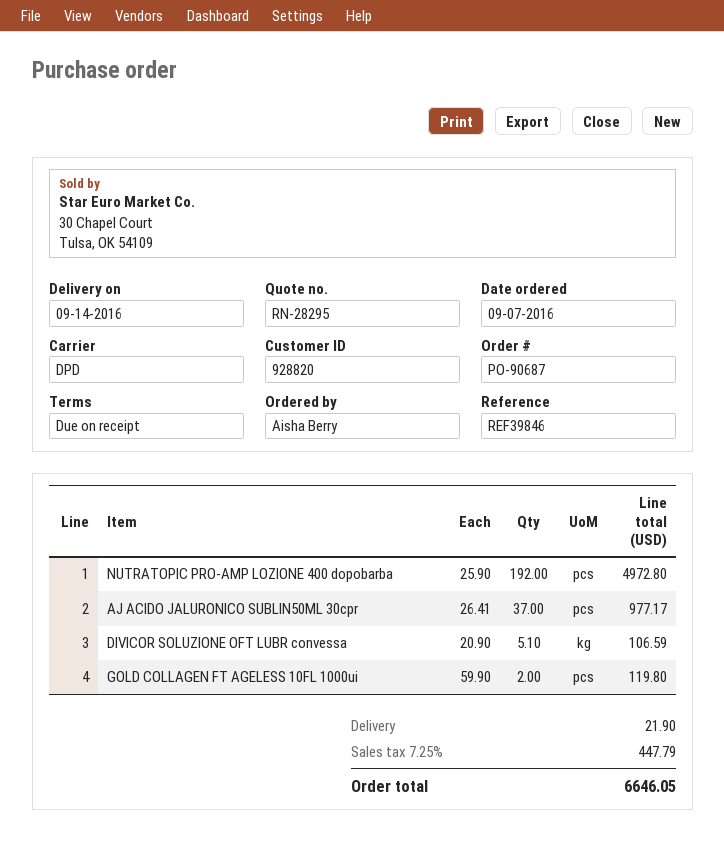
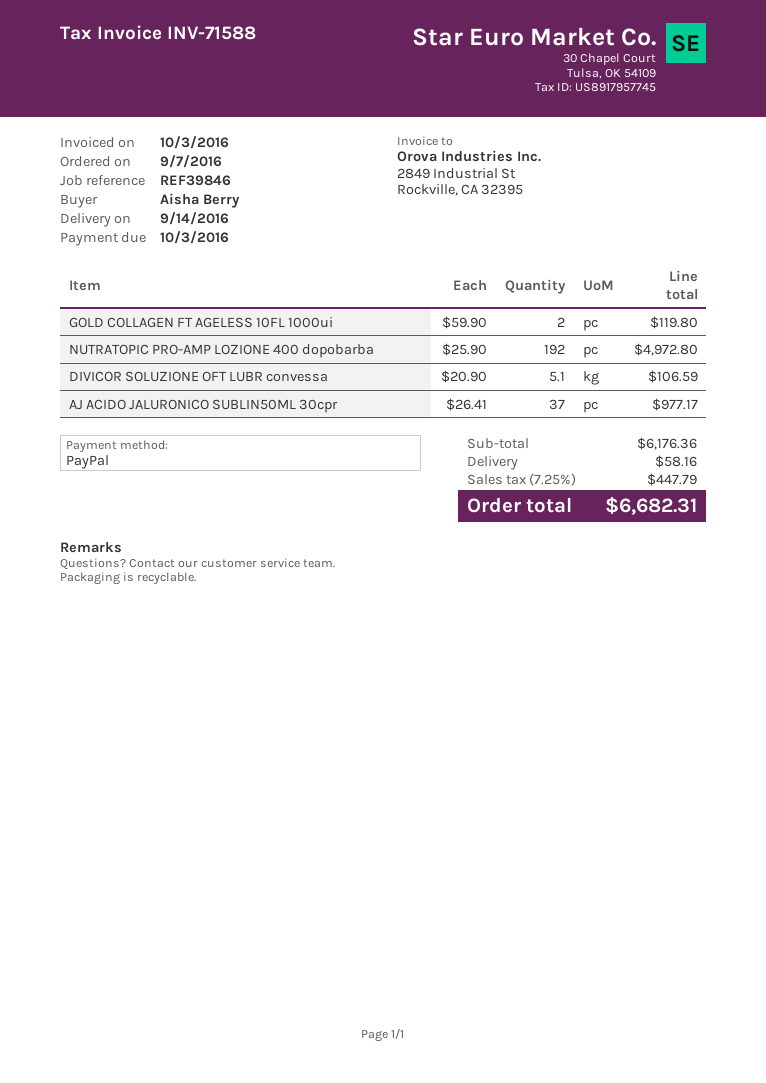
shipping: 21.90 -> 58.16
total: 6646.05 -> 6682.31

